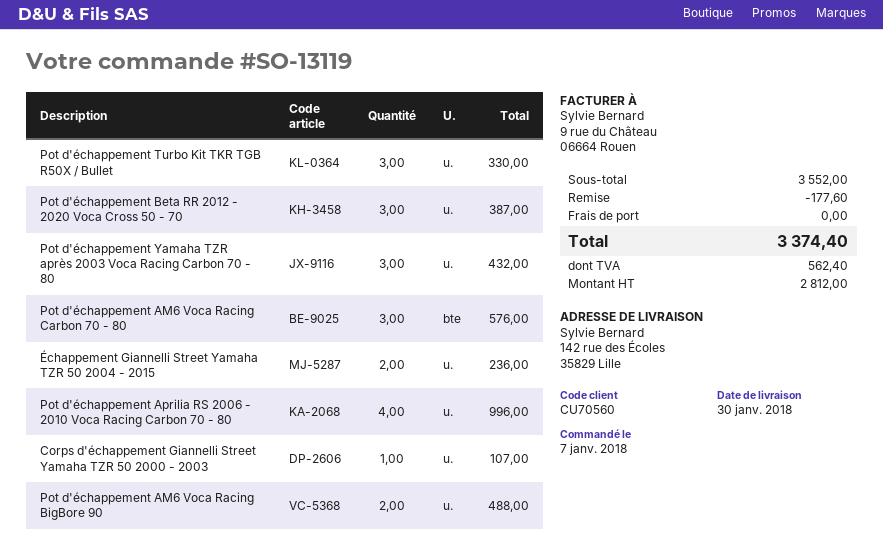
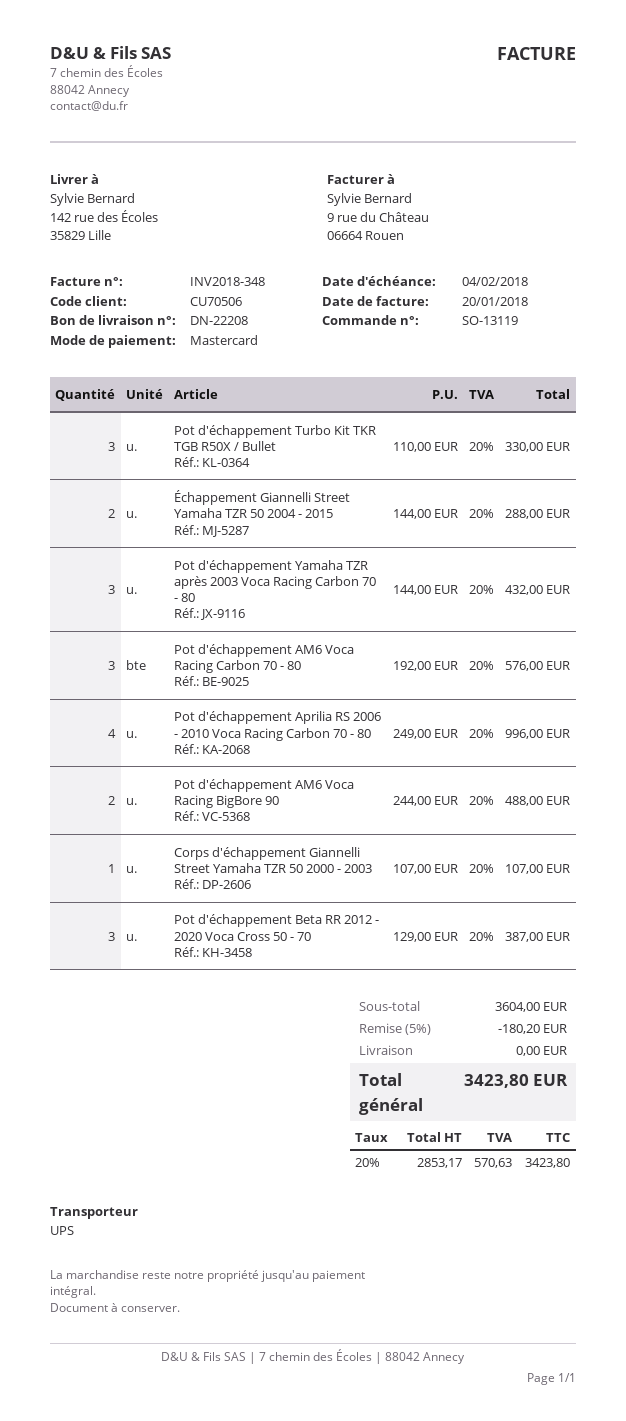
customer number: CU70560 -> CU70506
Échappement Giannelli Street Yamaha TZR 50 2004 - 2015: 2 for 236.00 -> 2 for 288.00
subtotal: 3552.00 -> 3604.00
discount: 177.60 -> 180.20
net: 2812.00 -> 2853.17
tax: 562.40 -> 570.63
total: 3374.40 -> 3423.80

